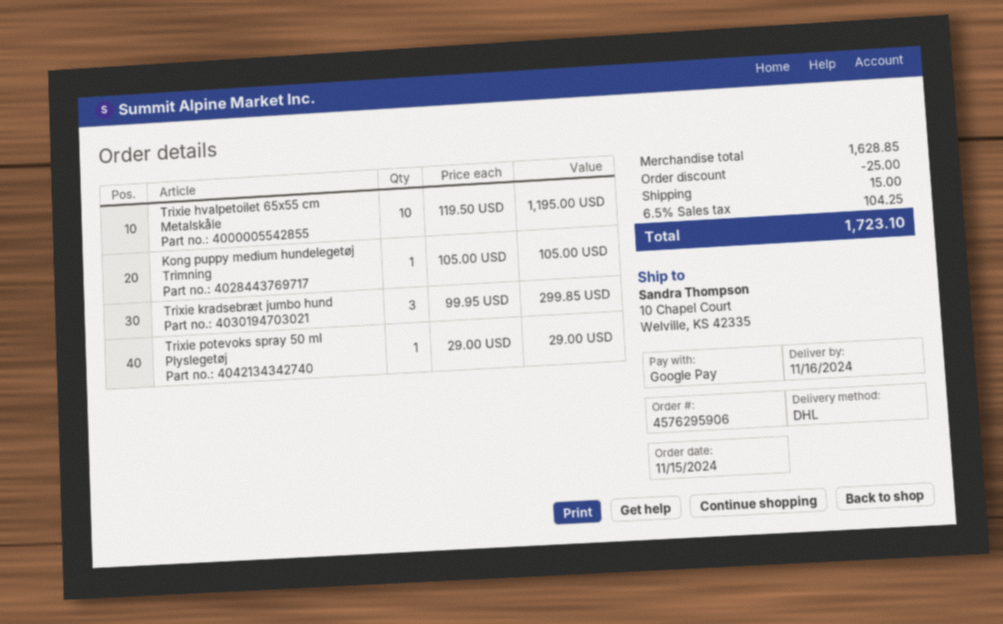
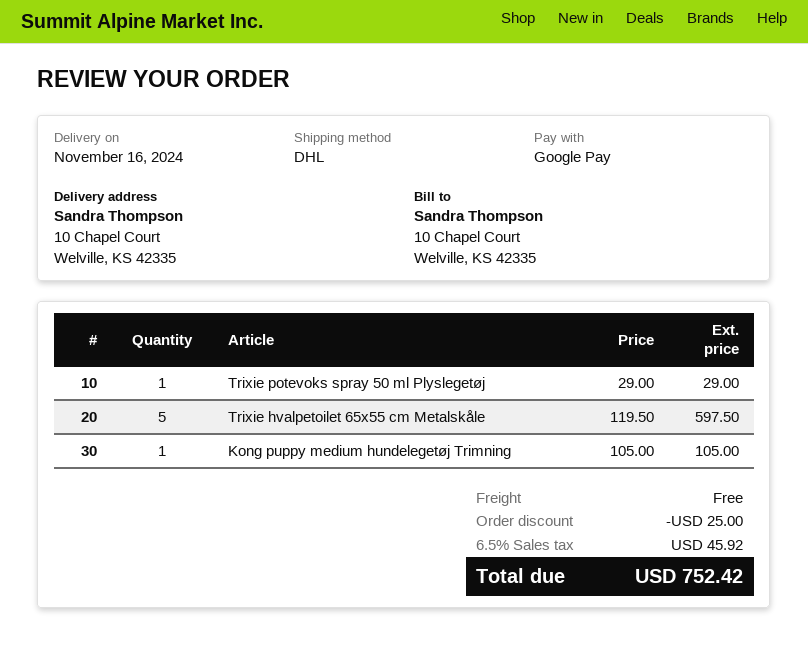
Trixie hvalpetoilet 65x55 cm Metalskåle: 10 x 119.50 = 1195.00 -> 5 x 119.50 = 597.50
Trixie kradsebræt jumbo hund: 3 x 99.95 = 299.85 -> none
shipping: 15.00 -> 0.00
tax: 6.5% = 104.25 -> 6.5% = 45.92
total: 1723.10 -> 752.42

